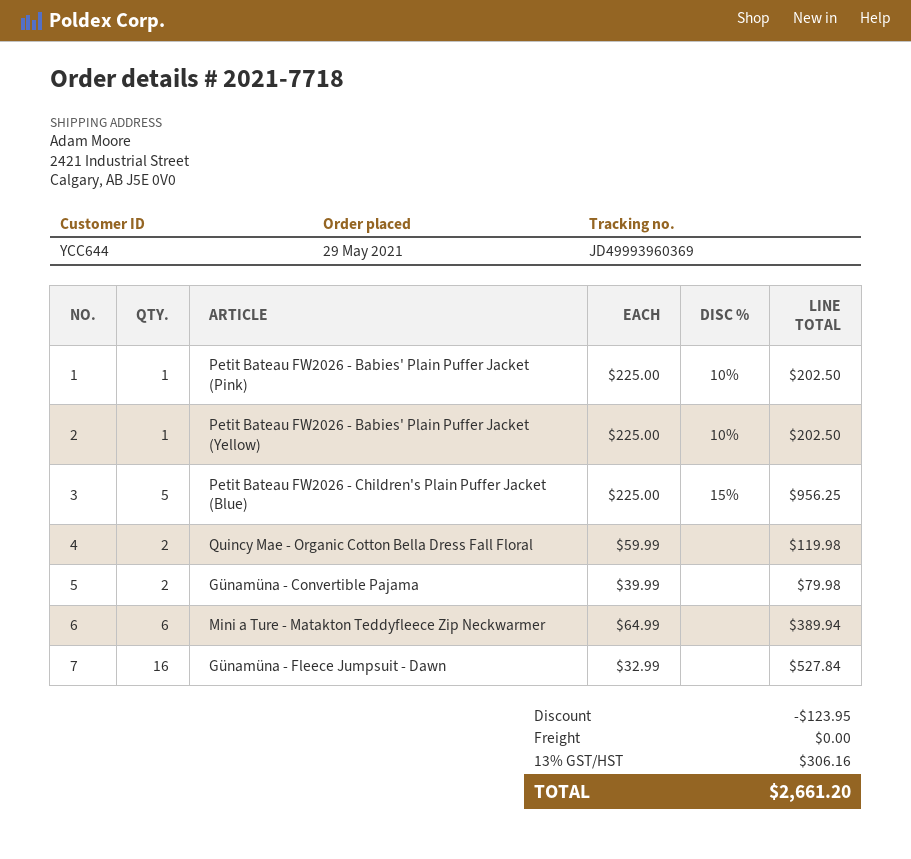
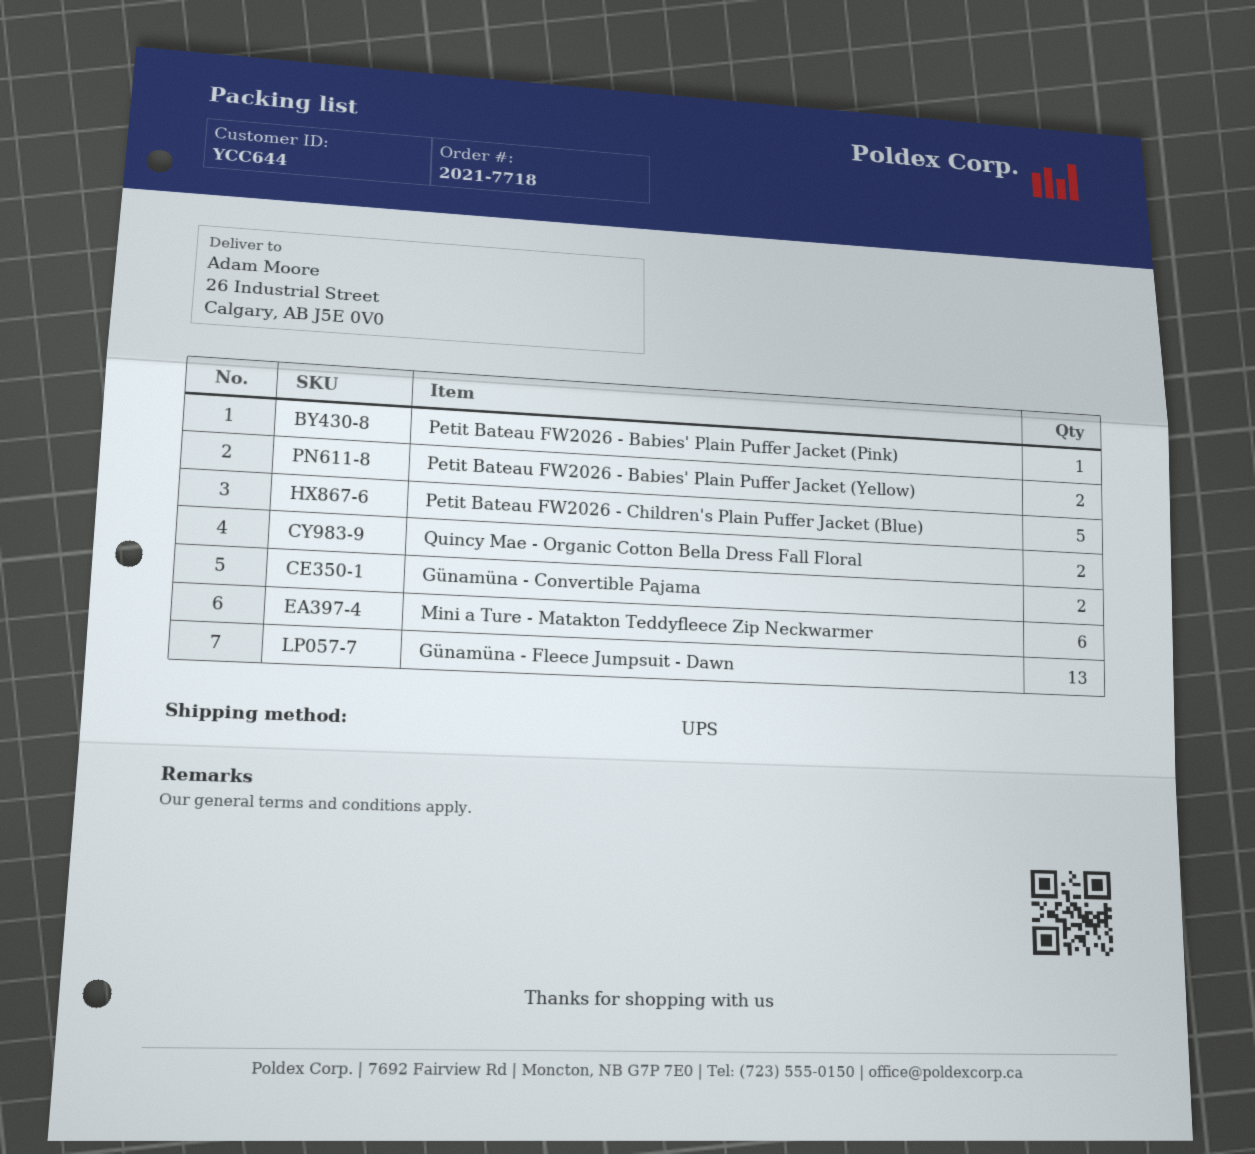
ship to: 2421 Industrial Street, Calgary, AB J5E 0V0 -> 26 Industrial Street, Calgary, AB J5E 0V0
Petit Bateau FW2026 - Babies' Plain Puffer Jacket (Yellow): 1 -> 2
Günamüna - Fleece Jumpsuit - Dawn: 16 -> 13

